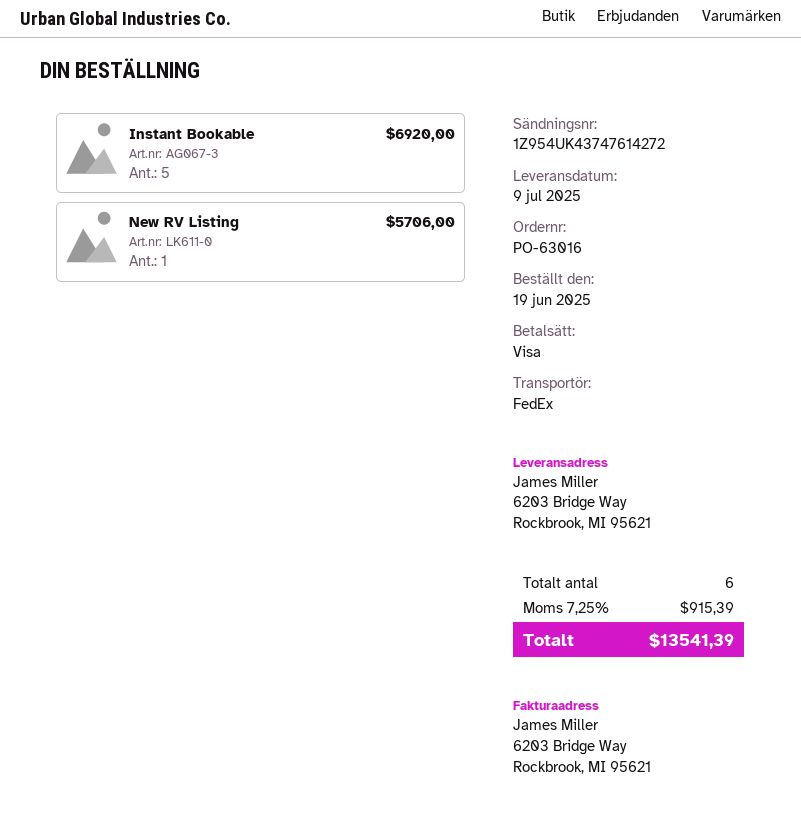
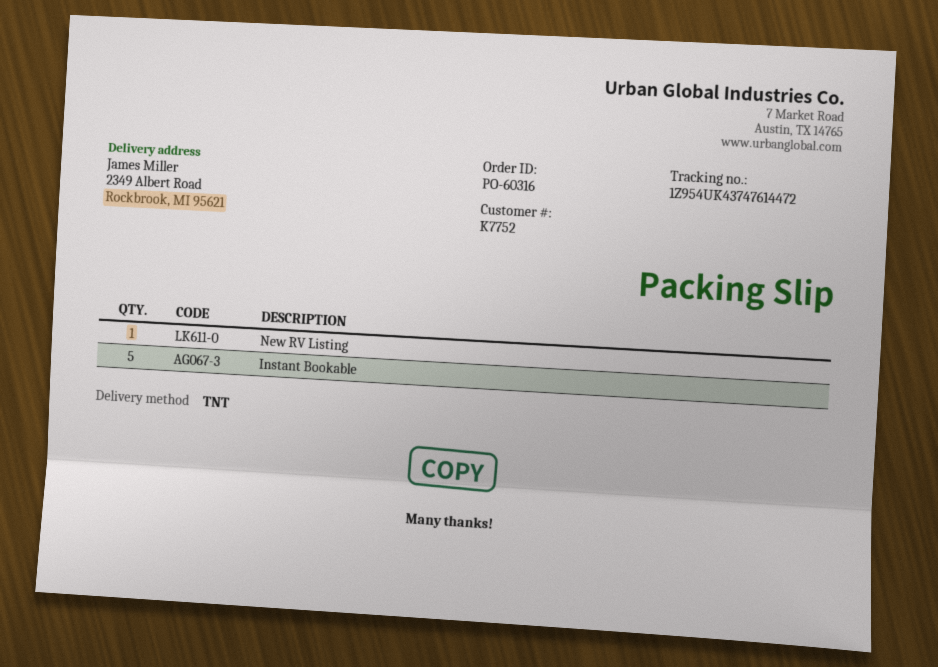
order number: PO-63016 -> PO-60316
shipping method: FedEx -> TNT
tracking number: 1Z954UK43747614272 -> 1Z954UK43747614472
ship to: 6203 Bridge Way, Rockbrook, MI 95621 -> 2349 Albert Road, Rockbrook, MI 95621

